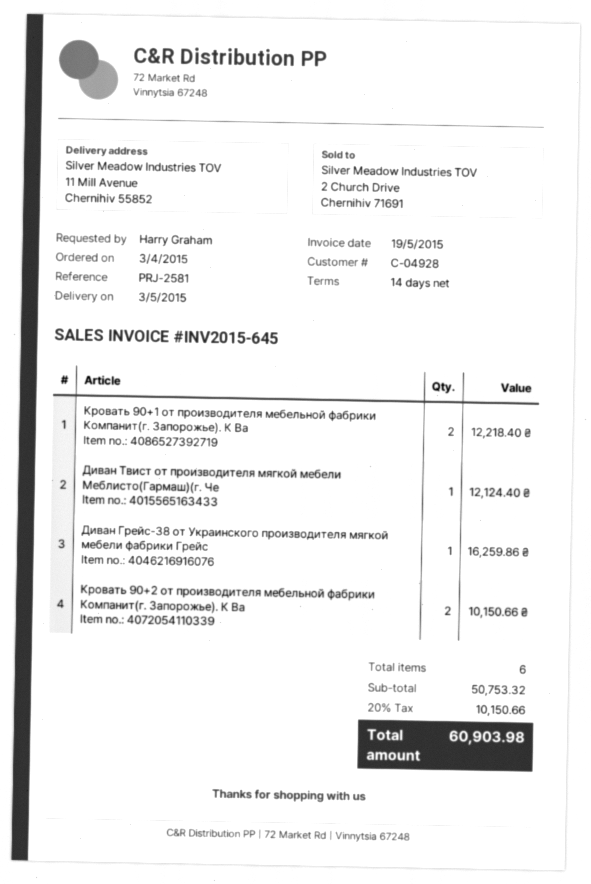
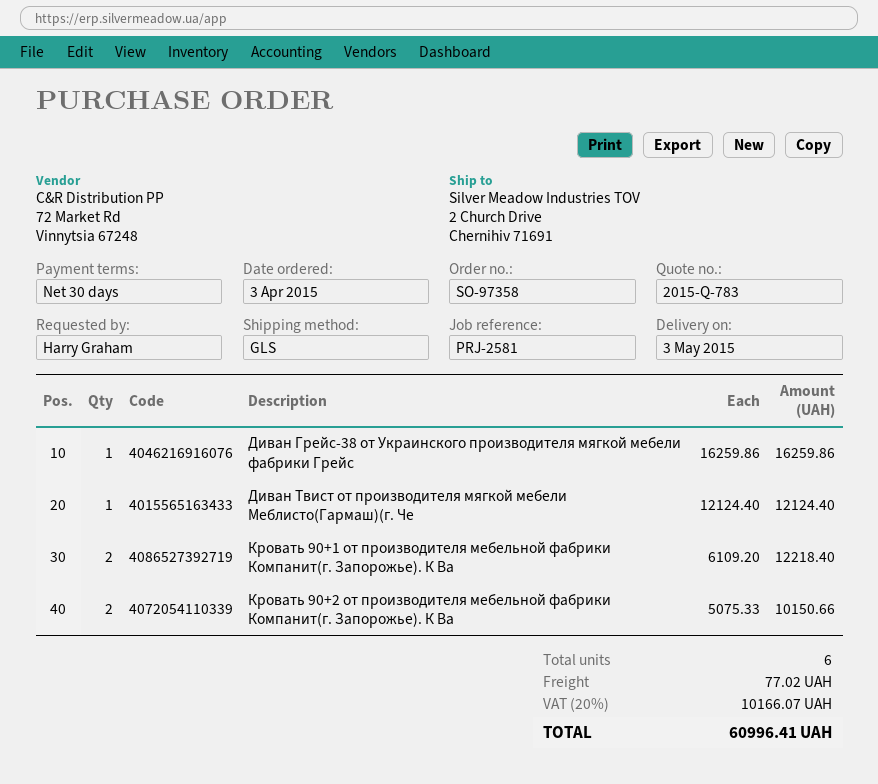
payment terms: 14 days -> 30 days
ship to: 11 Mill Avenue, Chernihiv 55852 -> 2 Church Drive, Chernihiv 71691
shipping: none -> 77.02
tax: 20% = 10150.66 -> 20% = 10166.07
total: 60903.98 -> 60996.41

